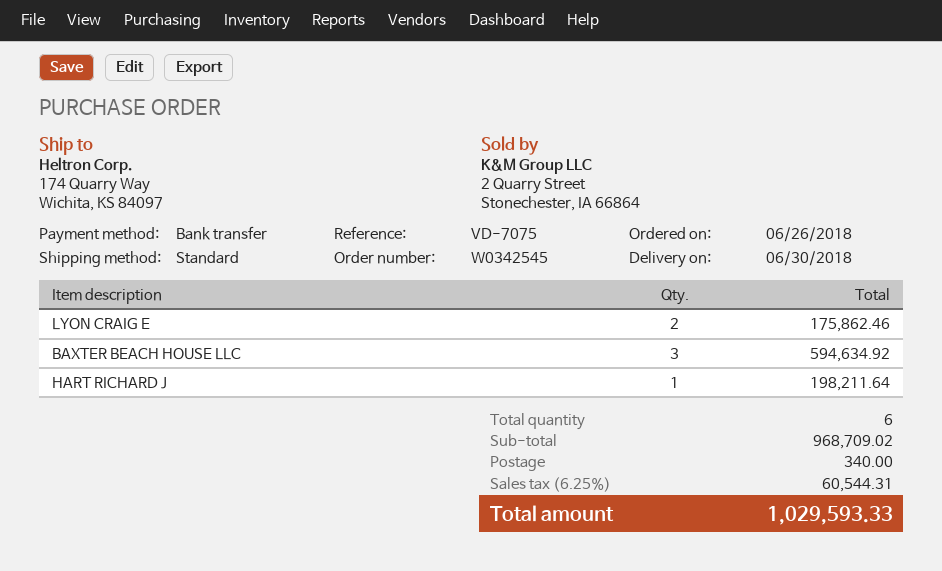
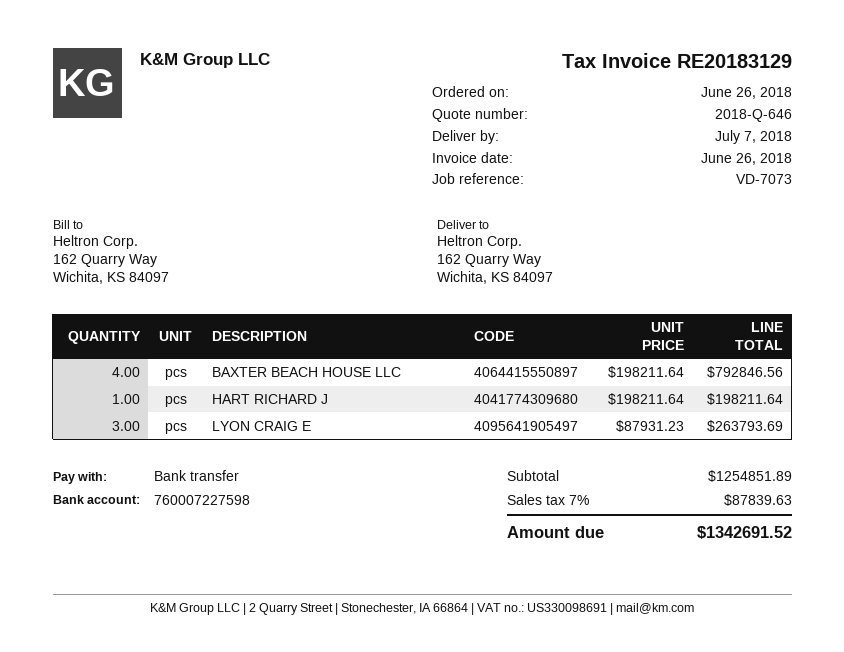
delivery date: 2018-06-30 -> 2018-07-07
reference: VD-7075 -> VD-7073
ship to: 174 Quarry Way, Wichita, KS 84097 -> 162 Quarry Way, Wichita, KS 84097
LYON CRAIG E: 2 for 175862.46 -> 3 for 263793.69
BAXTER BEACH HOUSE LLC: 3 for 594634.92 -> 4 for 792846.56
subtotal: 968709.02 -> 1254851.89
shipping: 340.00 -> none
tax: 6.25% = 60544.31 -> 7% = 87839.63
total: 1029593.33 -> 1342691.52

